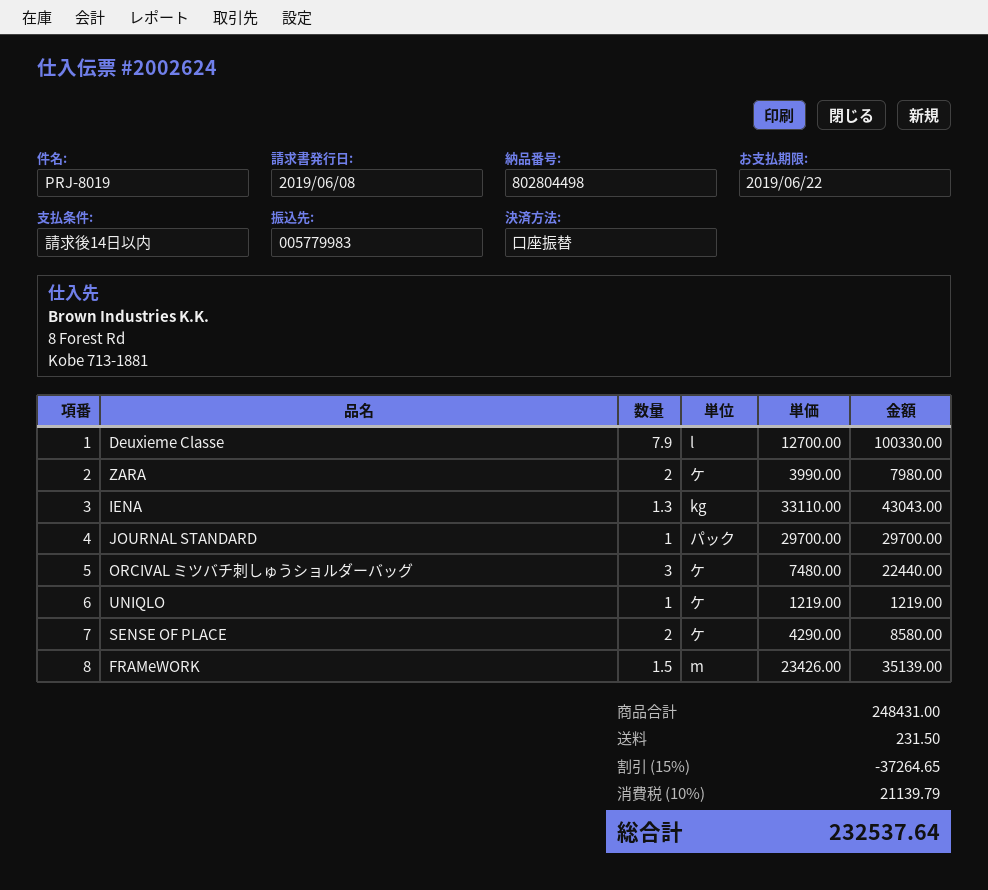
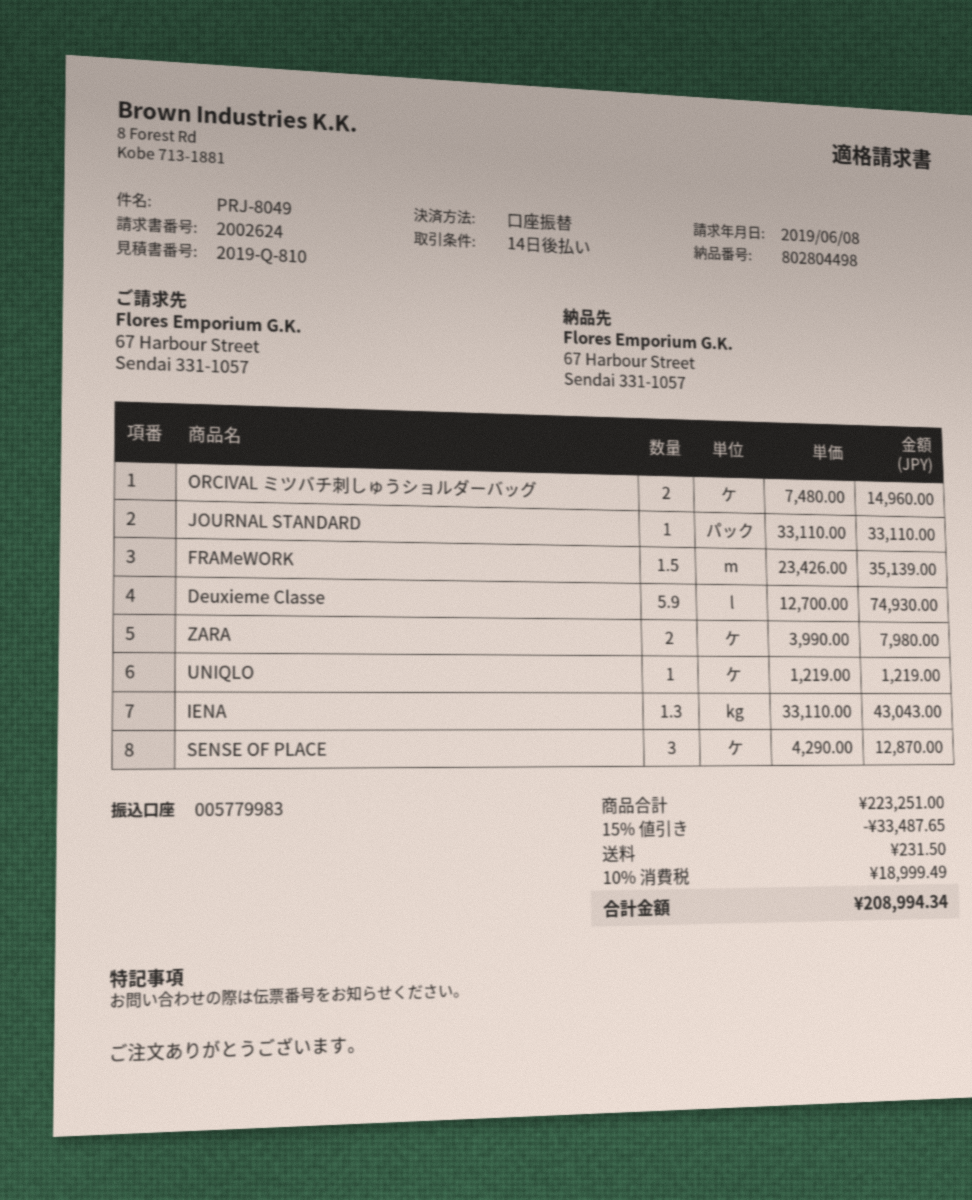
reference: PRJ-8019 -> PRJ-8049
Deuxieme Classe: 7.9 x 12700.00 = 100330.00 -> 5.9 x 12700.00 = 74930.00
JOURNAL STANDARD: 1 x 29700.00 = 29700.00 -> 1 x 33110.00 = 33110.00
ORCIVAL ミツバチ刺しゅうショルダーバッグ: 3 x 7480.00 = 22440.00 -> 2 x 7480.00 = 14960.00
SENSE OF PLACE: 2 x 4290.00 = 8580.00 -> 3 x 4290.00 = 12870.00
subtotal: 248431.00 -> 223251.00
discount: 15% = 37264.65 -> 15% = 33487.65
tax: 10% = 21139.79 -> 10% = 18999.49
total: 232537.64 -> 208994.34

